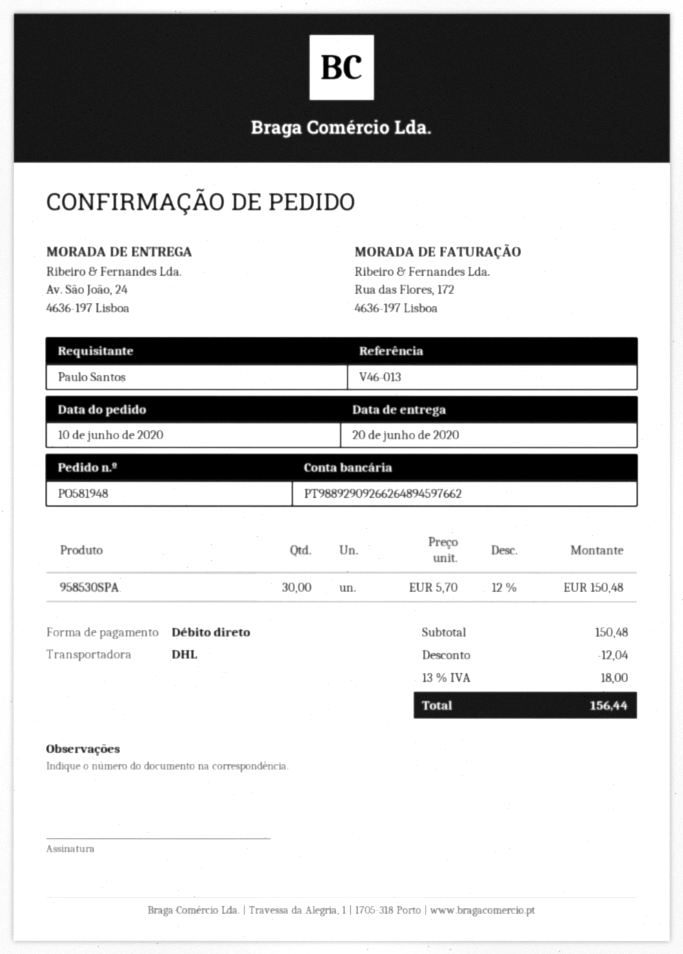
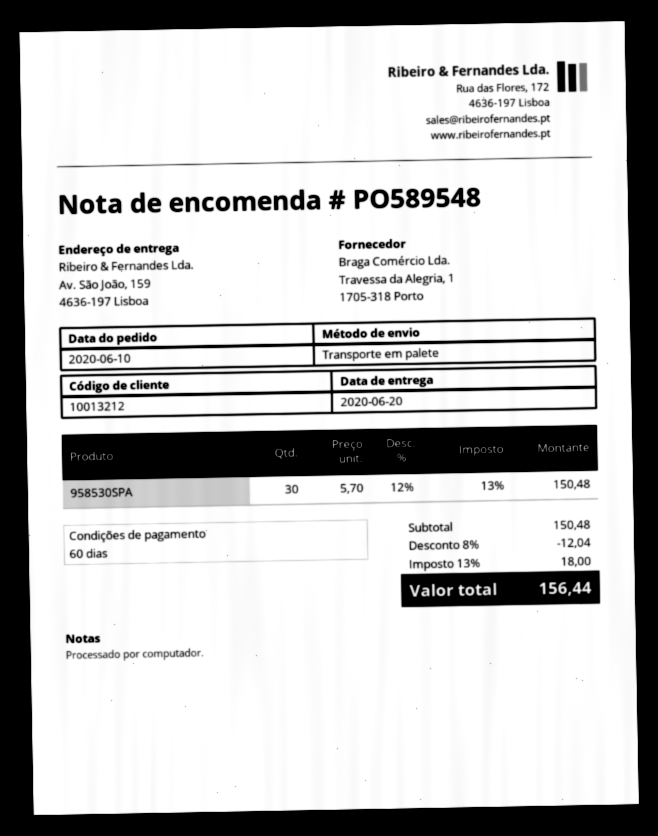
order number: PO581948 -> PO589548
shipping method: DHL -> pallet freight
ship to: Av. São João, 24, 4636-197 Lisboa -> Av. São João, 159, 4636-197 Lisboa

